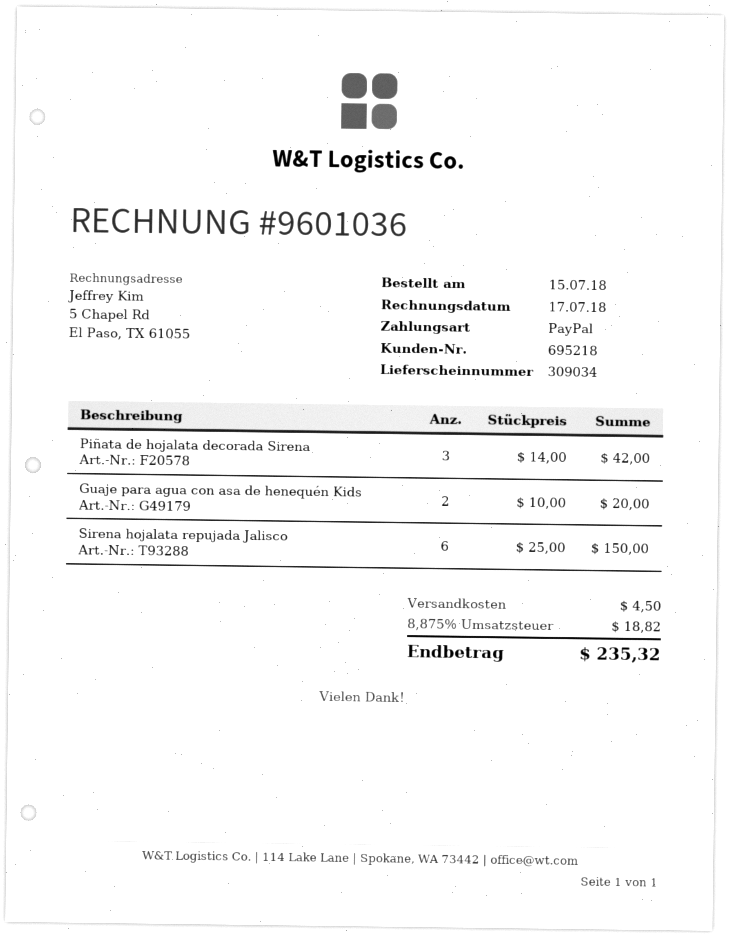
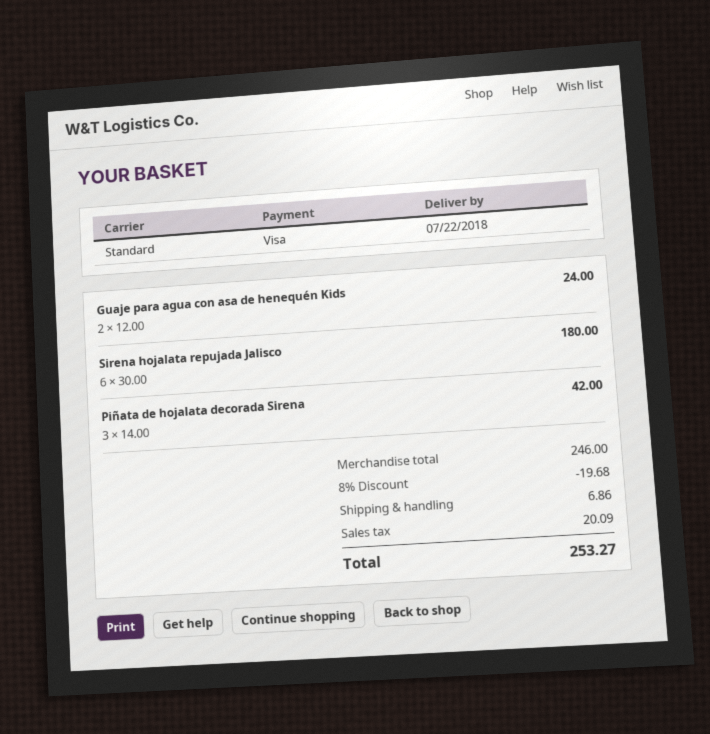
payment method: PayPal -> Visa
Guaje para agua con asa de henequén Kids: 2 x 10.00 = 20.00 -> 2 x 12.00 = 24.00
Sirena hojalata repujada Jalisco: 6 x 25.00 = 150.00 -> 6 x 30.00 = 180.00
discount: none -> 8% = 19.68
shipping: 4.50 -> 6.86
tax: 18.82 -> 20.09
total: 235.32 -> 253.27

